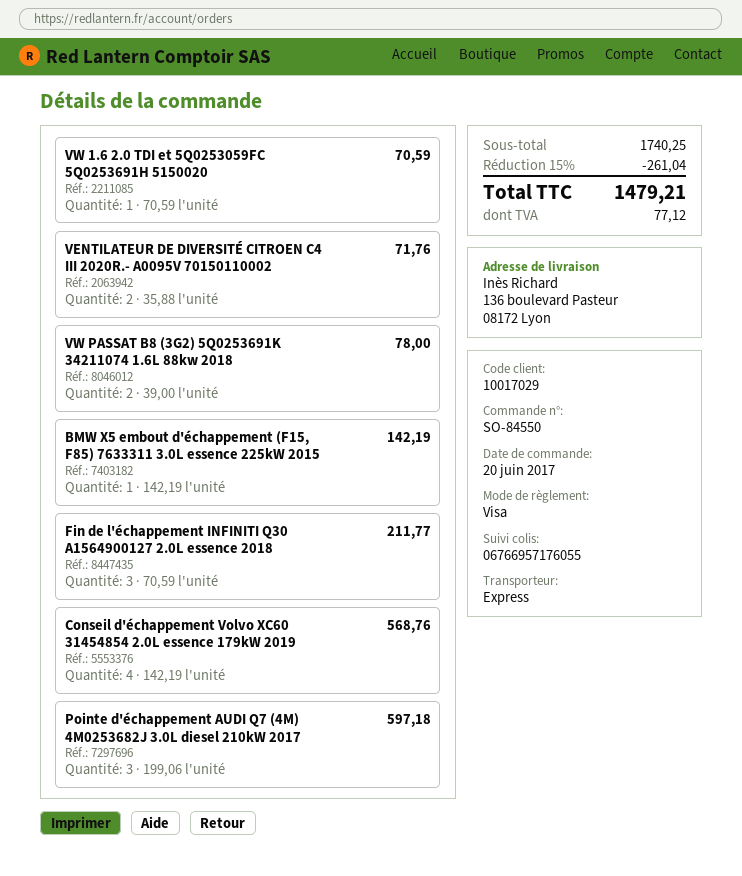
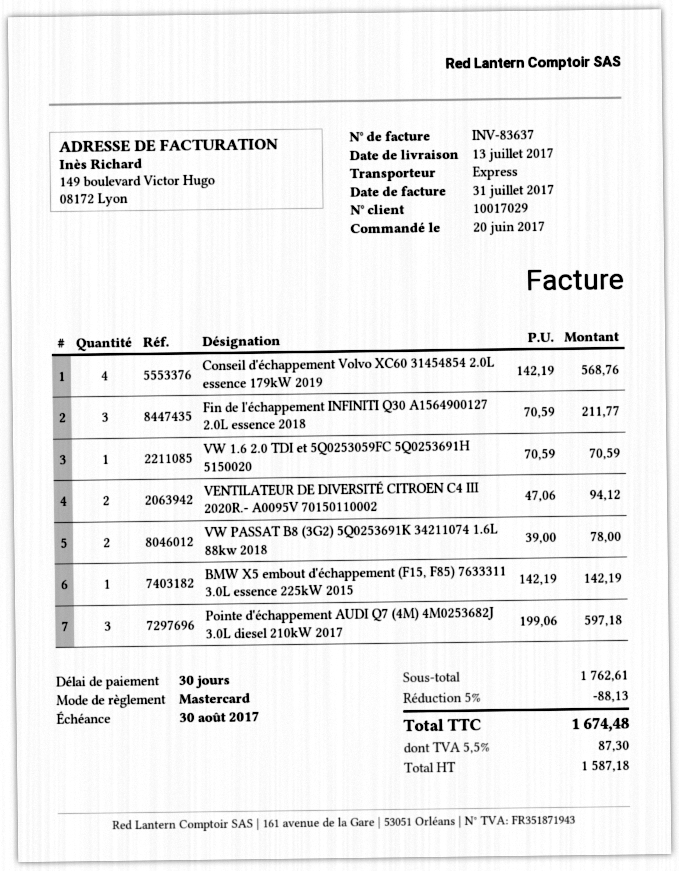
payment method: Visa -> Mastercard
VENTILATEUR DE DIVERSITÉ CITROEN C4 III 2020R.- A0095V 70150110002: 2 x 35.88 = 71.76 -> 2 x 47.06 = 94.12
subtotal: 1740.25 -> 1762.61
discount: 15% = 261.04 -> 5% = 88.13
tax: 77.12 -> 87.30
total: 1479.21 -> 1674.48

